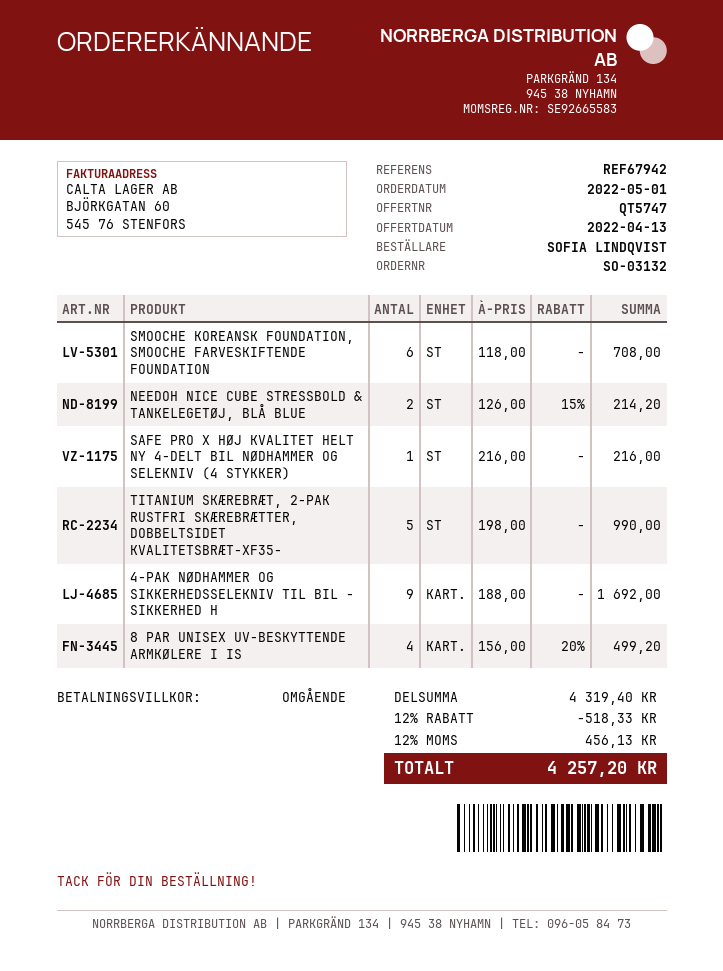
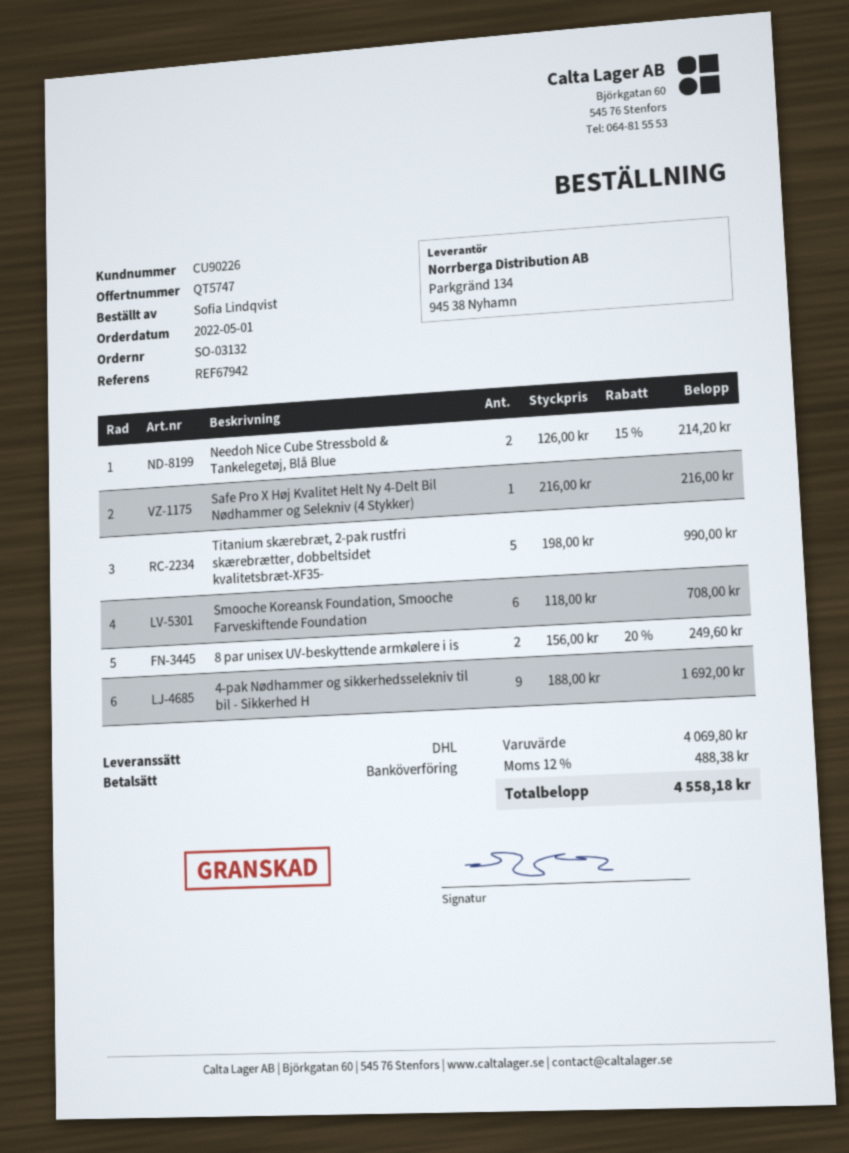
8 PAR UNISEX UV-BESKYTTENDE ARMKØLERE I IS: 4 x 156.00 - 20% = 499.20 -> 2 x 156.00 - 20% = 249.60
subtotal: 4319.40 -> 4069.80
discount: 12% = 518.33 -> none
tax: 12% = 456.13 -> 12% = 488.38
total: 4257.20 -> 4558.18

